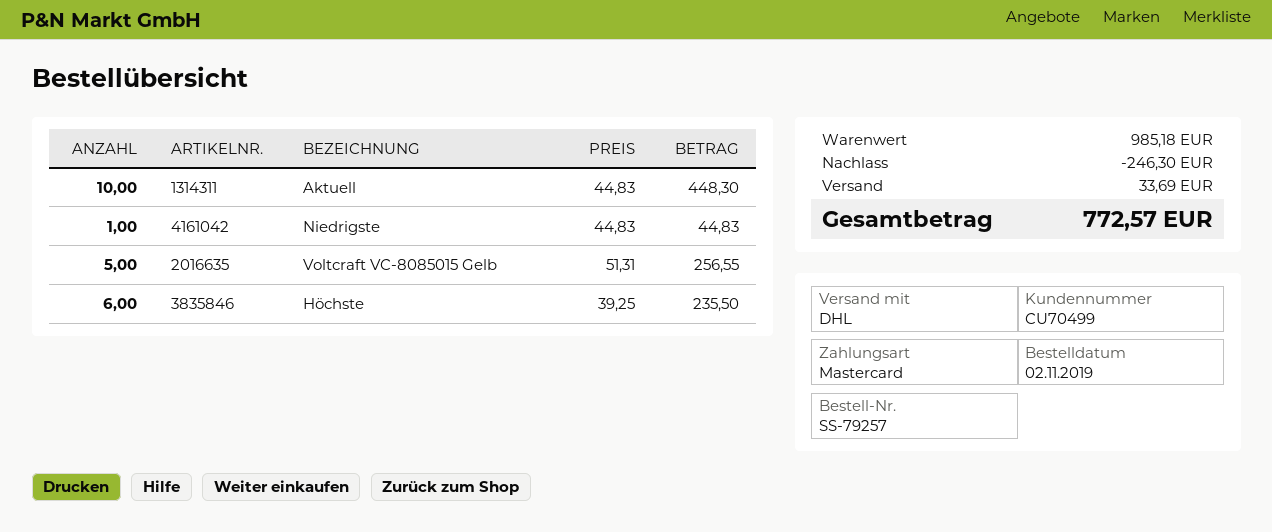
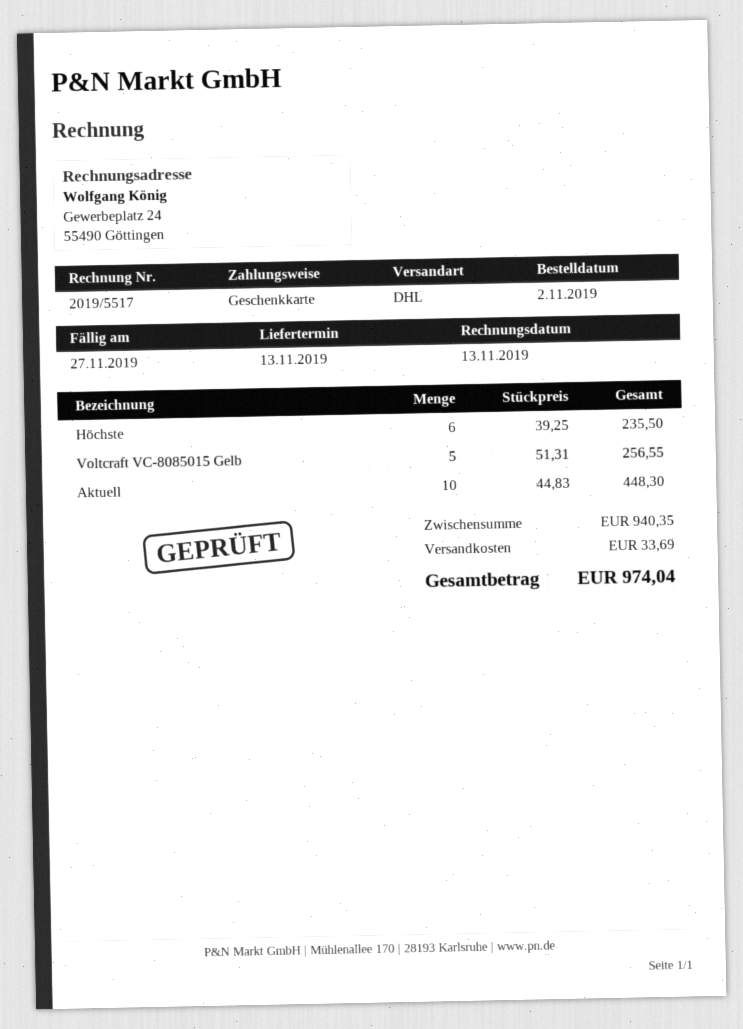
payment method: Mastercard -> gift card
Niedrigste: 1 x 44.83 = 44.83 -> none
subtotal: 985.18 -> 940.35
discount: 246.30 -> none
total: 772.57 -> 974.04

